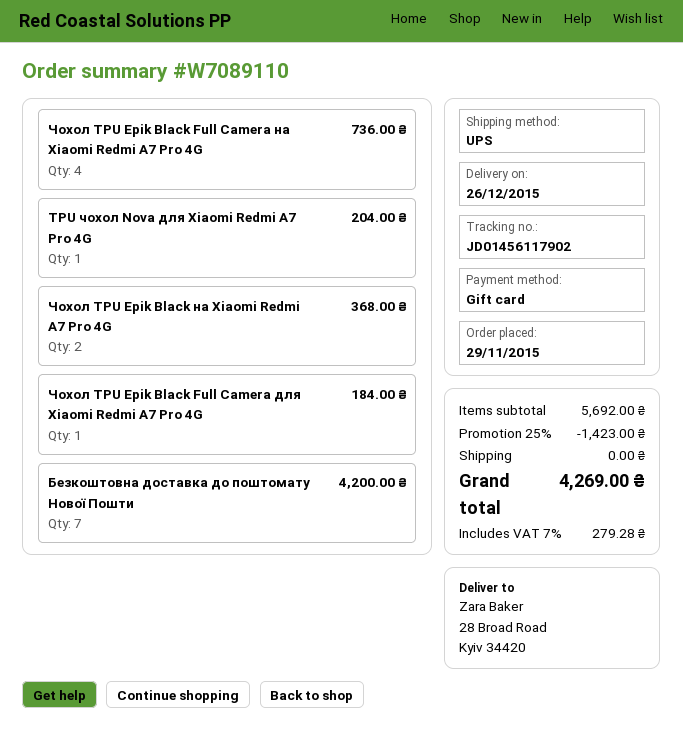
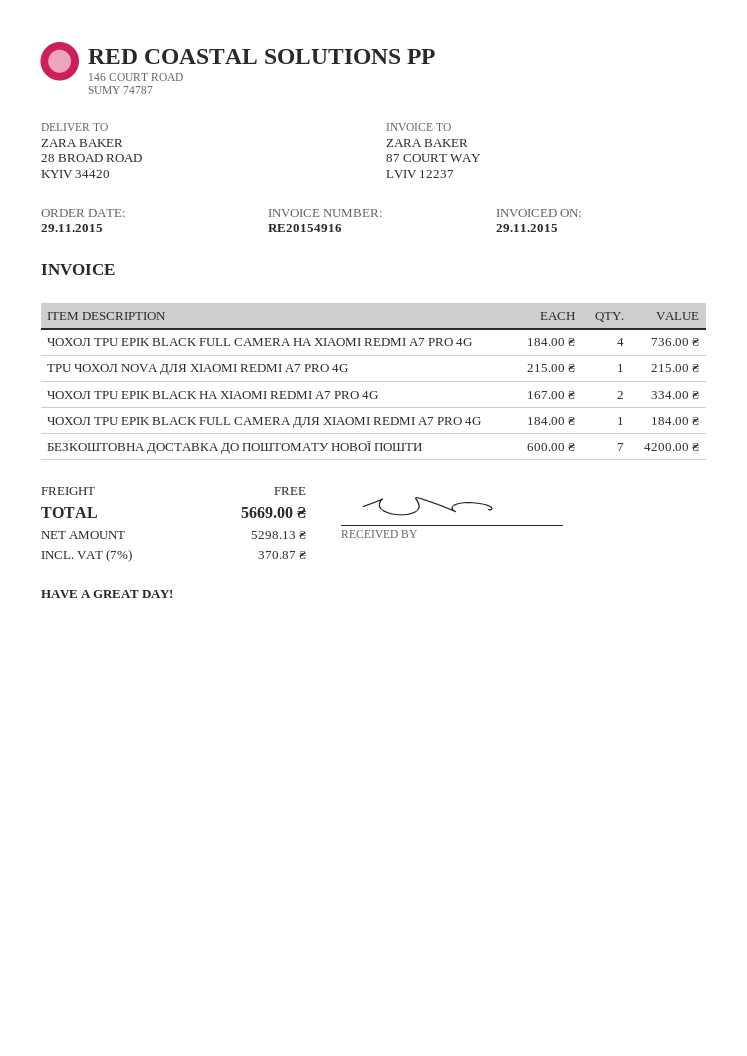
TPU чохол Nova для Xiaomi Redmi A7 Pro 4G: 1 for 204.00 -> 1 for 215.00
Чохол TPU Epik Black на Xiaomi Redmi A7 Pro 4G: 2 for 368.00 -> 2 for 334.00
discount: 25% = 1423.00 -> none
tax: 7% = 279.28 -> 7% = 370.87
total: 4269.00 -> 5669.00

